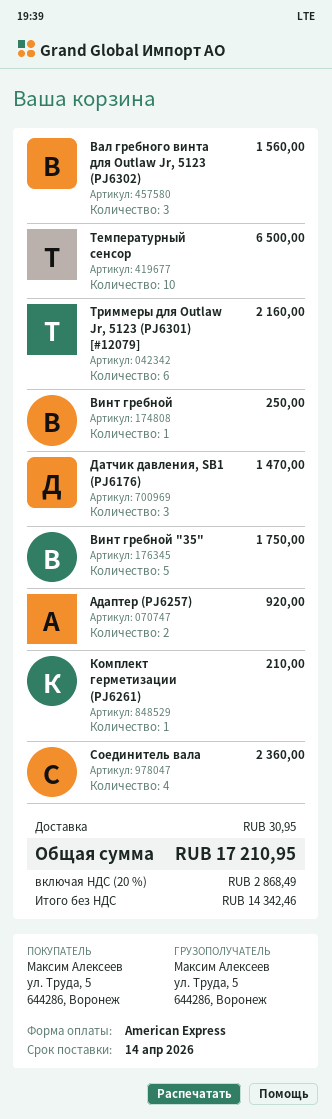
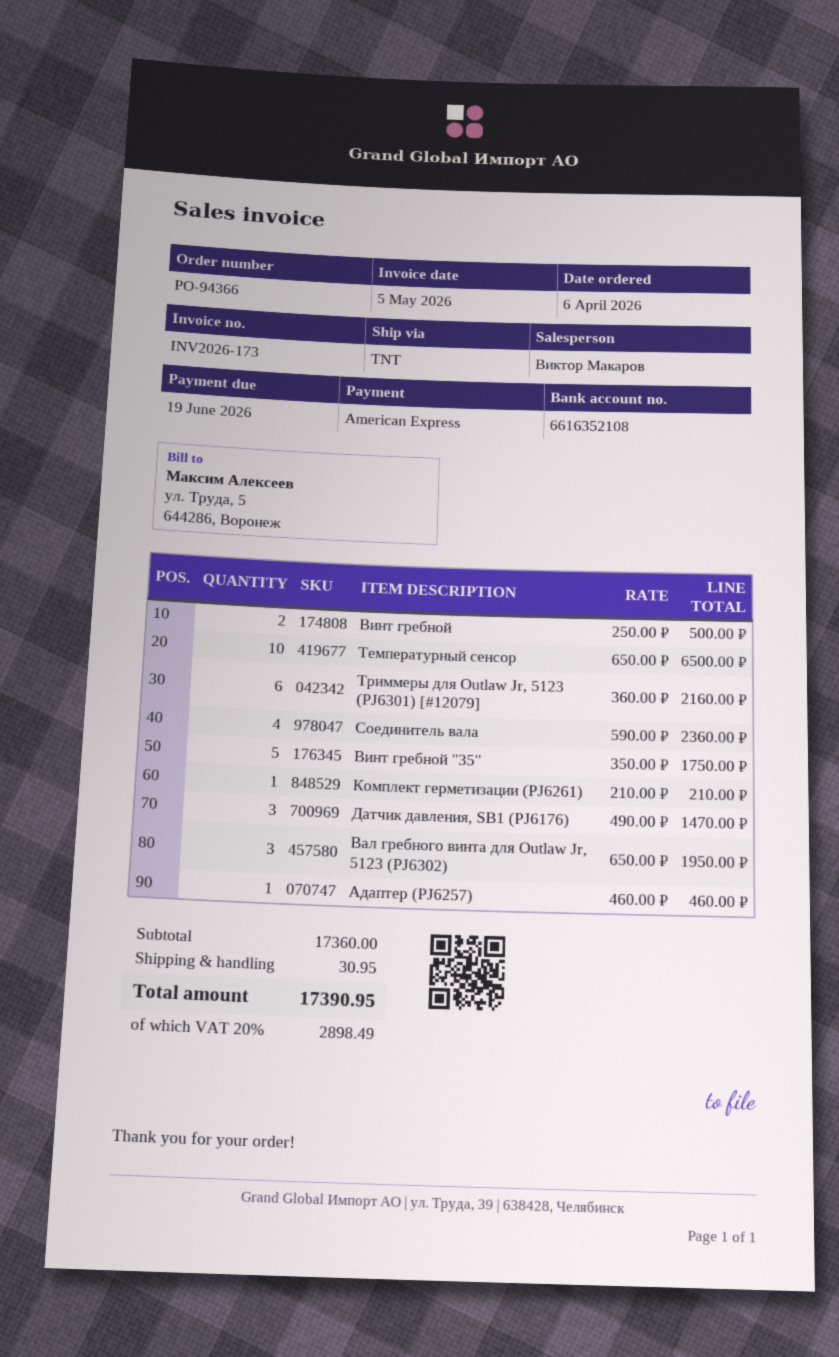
Вал гребного винта для Outlaw Jr, 5123 (PJ6302): 3 for 1560.00 -> 3 for 1950.00
Винт гребной: 1 for 250.00 -> 2 for 500.00
Адаптер (PJ6257): 2 for 920.00 -> 1 for 460.00
tax: 20% = 2868.49 -> 20% = 2898.49
total: 17210.95 -> 17390.95

